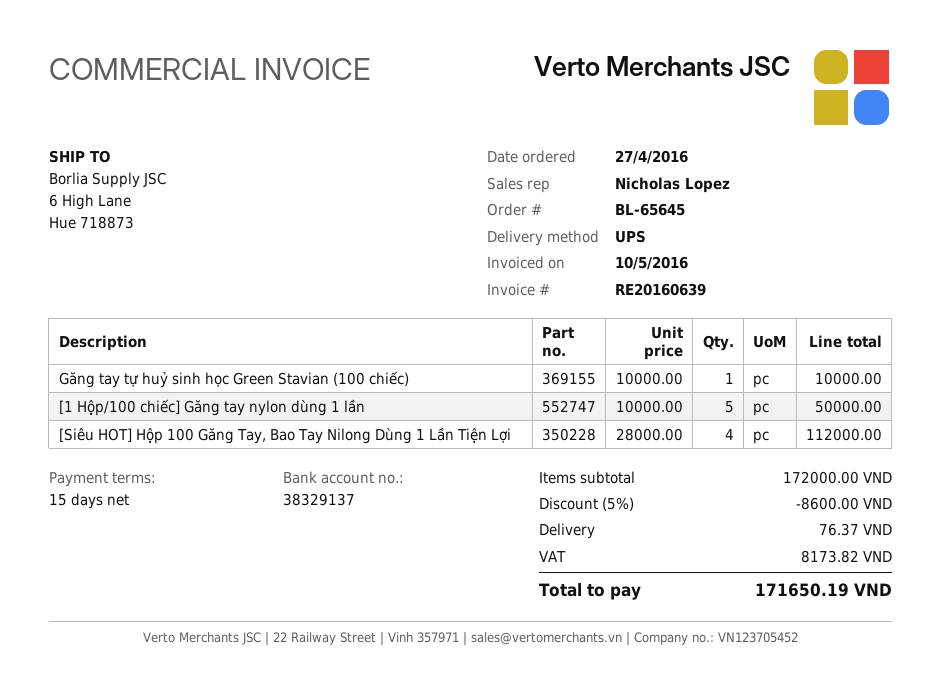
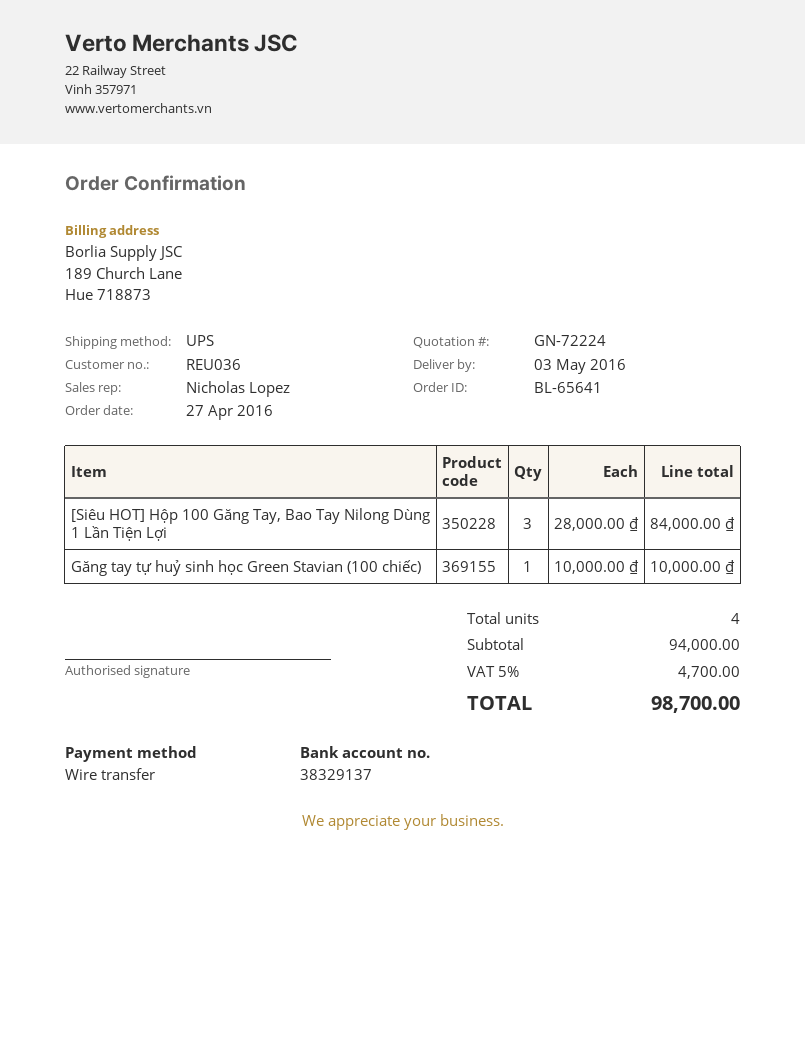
order number: BL-65645 -> BL-65641
[1 Hộp/100 chiếc] Găng tay nylon dùng 1 lần: 5 x 10000.00 = 50000.00 -> none
[Siêu HOT] Hộp 100 Găng Tay, Bao Tay Nilong Dùng 1 Lần Tiện Lợi: 4 x 28000.00 = 112000.00 -> 3 x 28000.00 = 84000.00
subtotal: 172000.00 -> 94000.00
discount: 5% = 8600.00 -> none
shipping: 76.37 -> none
tax: 8173.82 -> 4700.00
total: 171650.19 -> 98700.00

